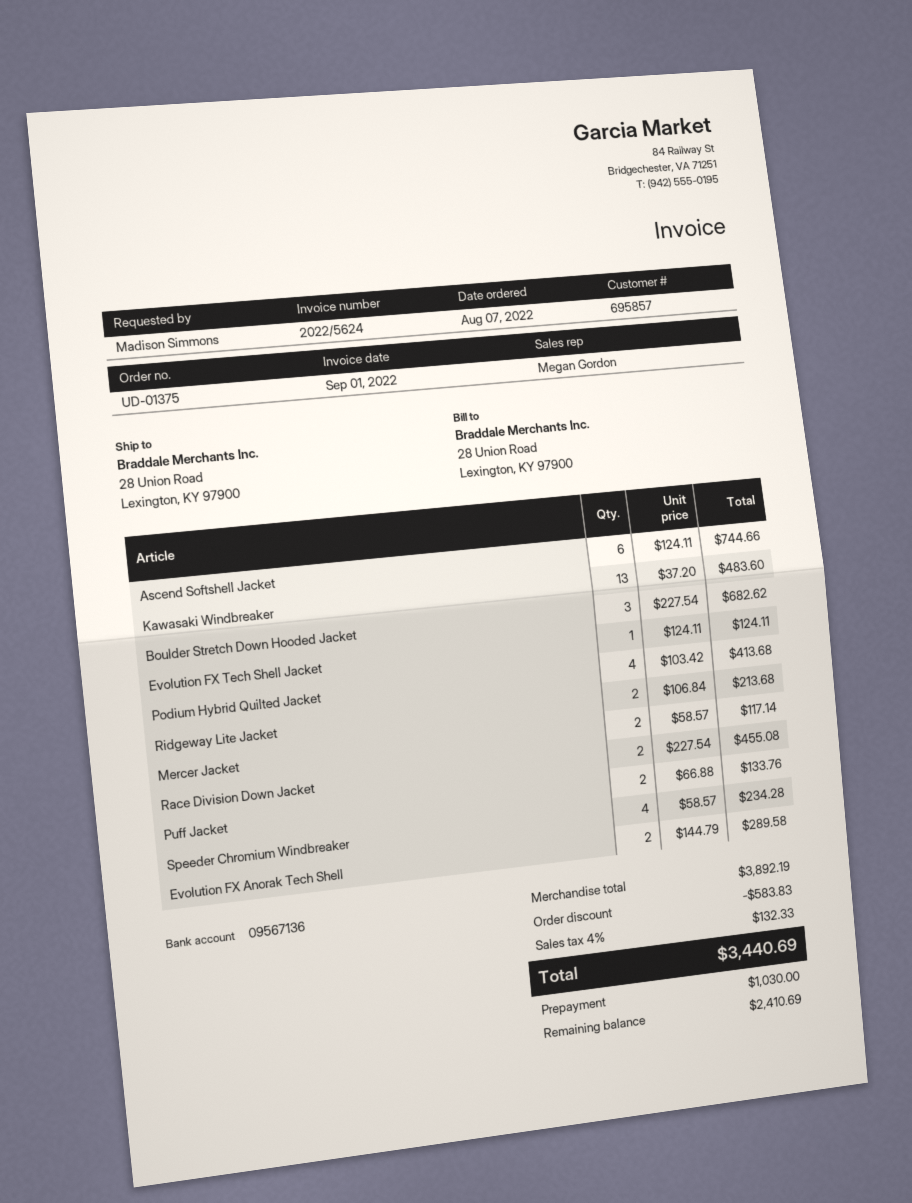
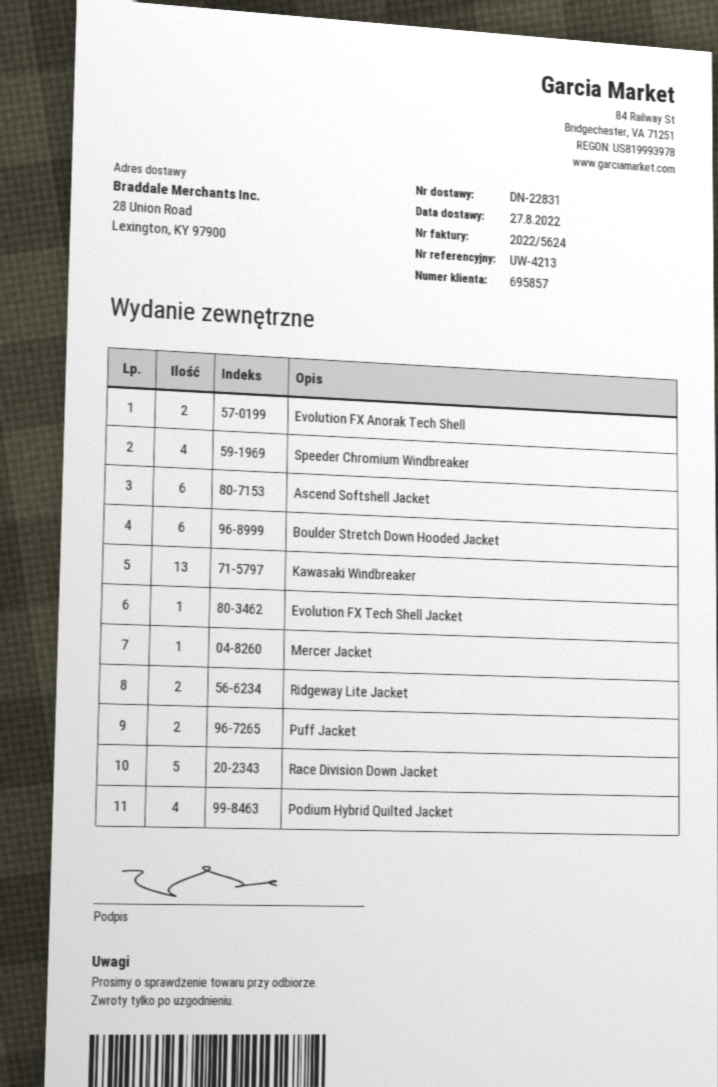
Boulder Stretch Down Hooded Jacket: 3 -> 6
Mercer Jacket: 2 -> 1
Race Division Down Jacket: 2 -> 5

